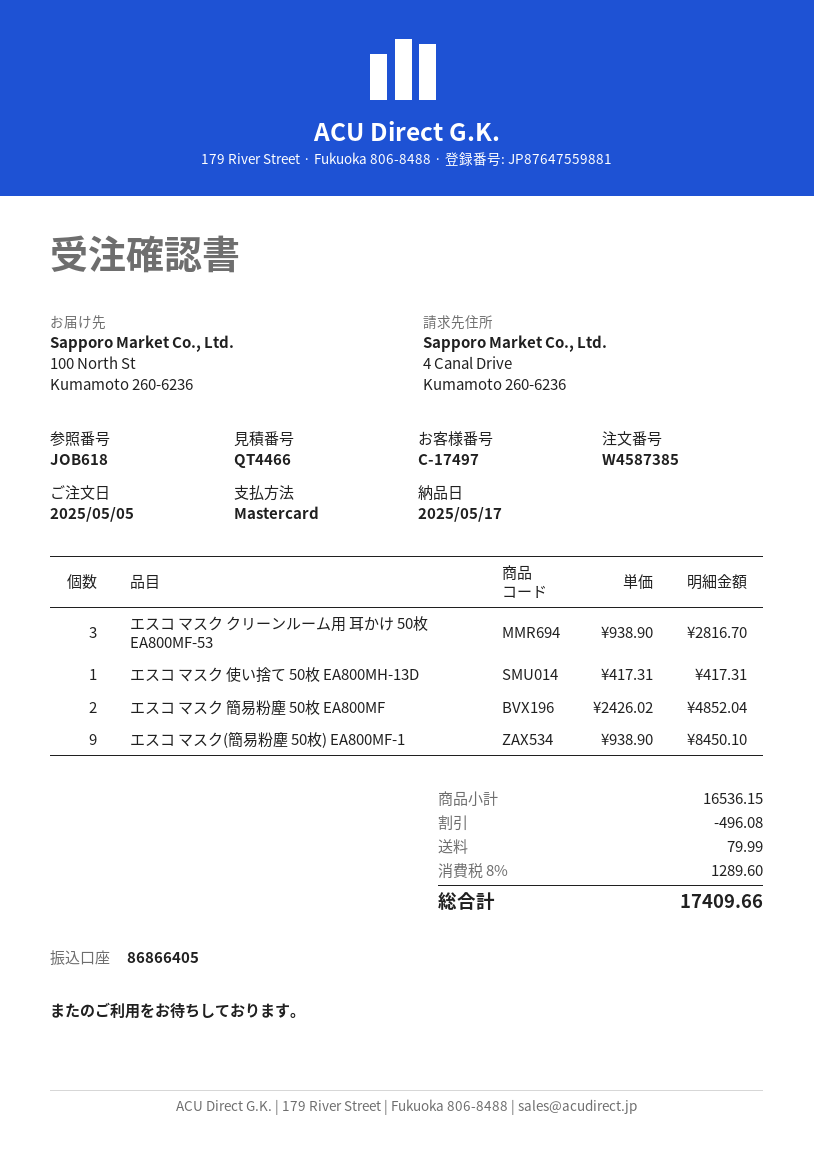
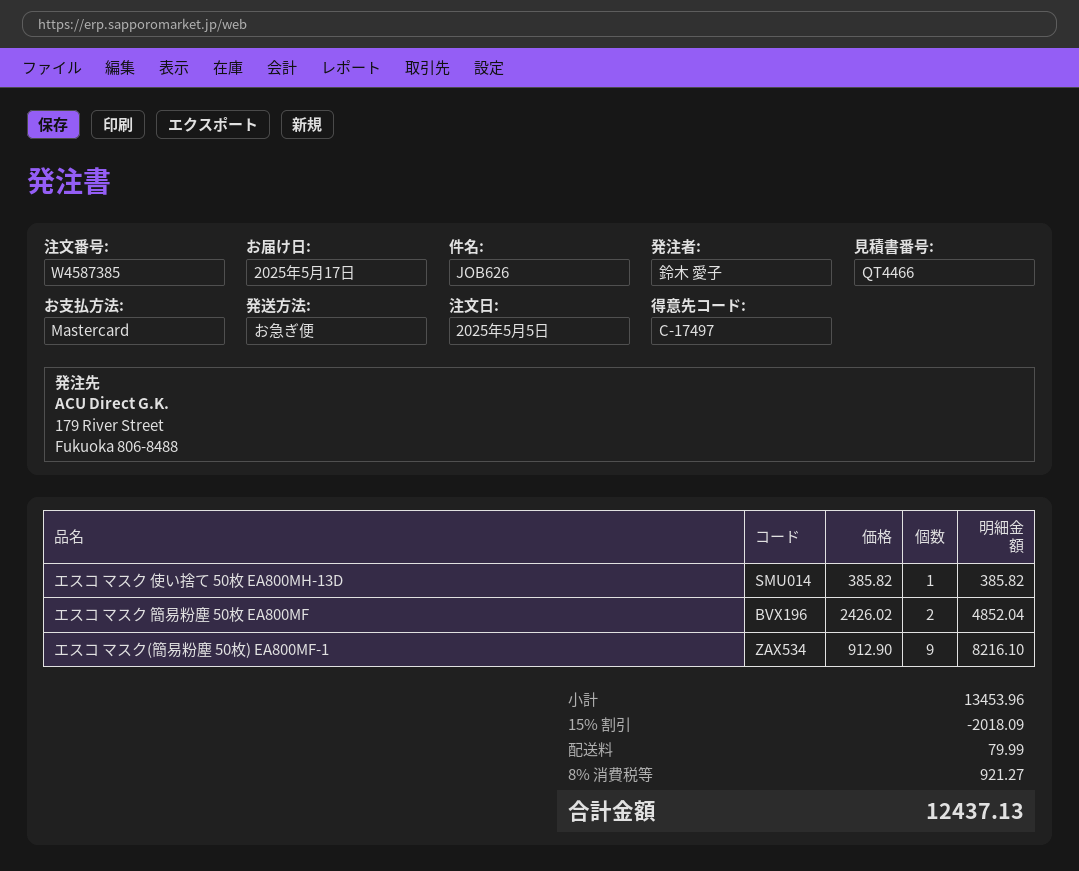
reference: JOB618 -> JOB626
エスコ マスク クリーンルーム用 耳かけ 50枚 EA800MF-53: 3 x 938.90 = 2816.70 -> none
エスコ マスク 使い捨て 50枚 EA800MH-13D: 1 x 417.31 = 417.31 -> 1 x 385.82 = 385.82
エスコ マスク(簡易粉塵 50枚) EA800MF-1: 9 x 938.90 = 8450.10 -> 9 x 912.90 = 8216.10
subtotal: 16536.15 -> 13453.96
discount: 496.08 -> 2018.09
tax: 8% = 1289.60 -> 8% = 921.27
total: 17409.66 -> 12437.13

